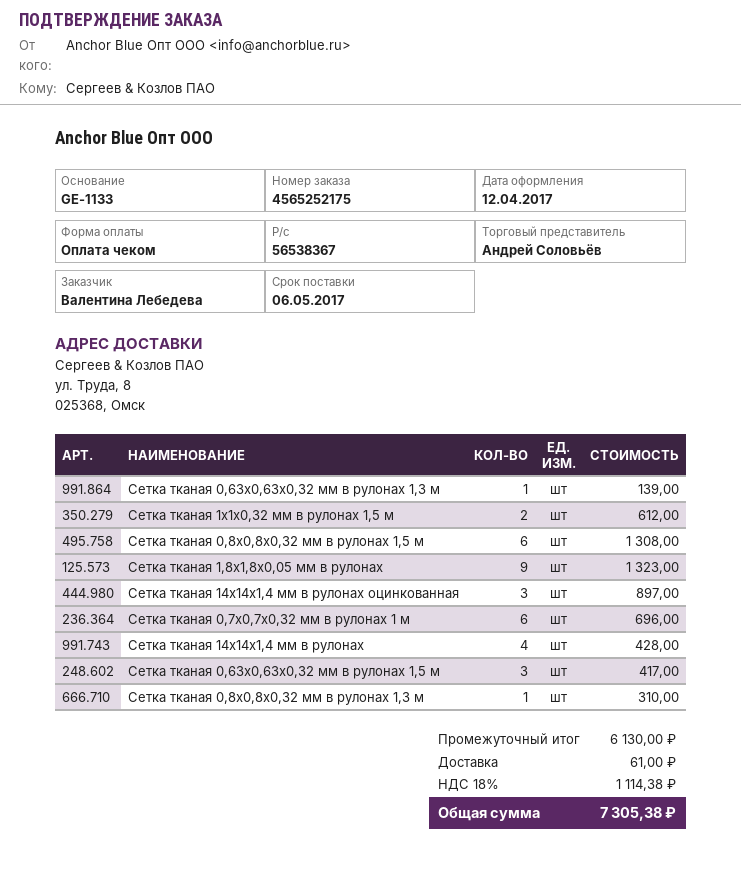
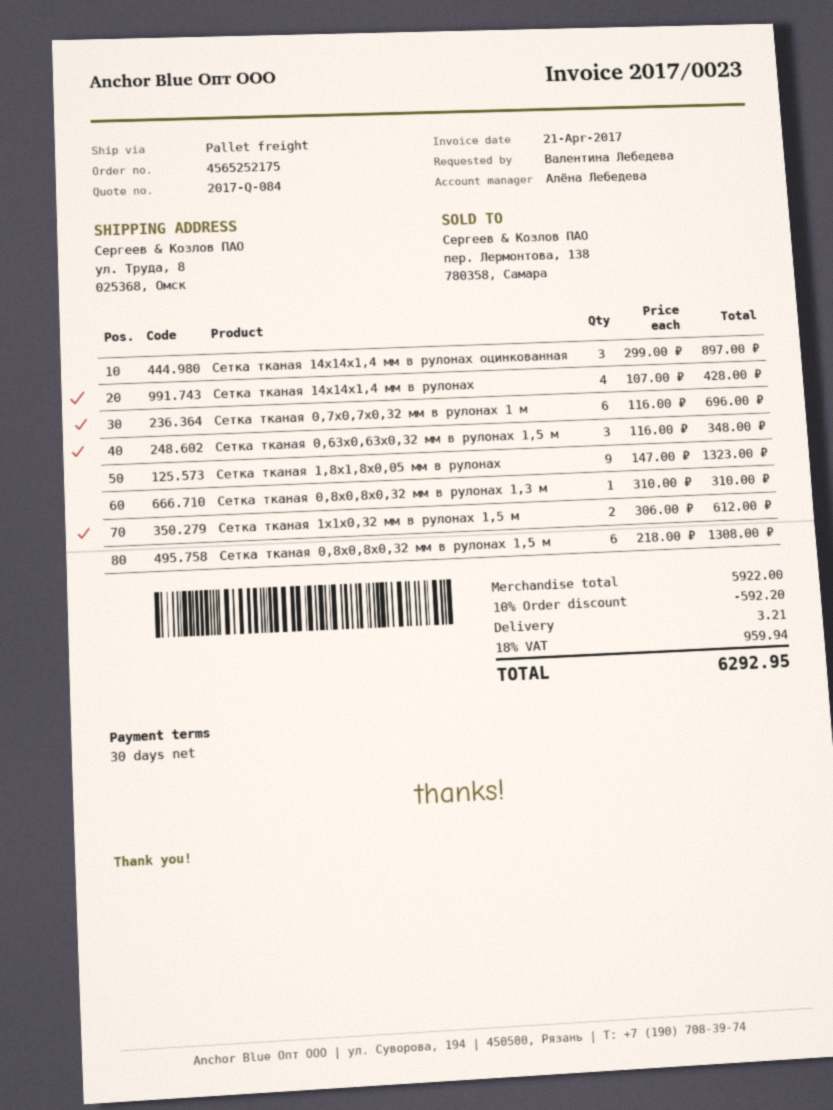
sales rep: Андрей Соловьёв -> Алёна Лебедева
Сетка тканая 0,63х0,63х0,32 мм в рулонах 1,3 м: 1 for 139.00 -> none
Сетка тканая 0,63х0,63х0,32 мм в рулонах 1,5 м: 3 for 417.00 -> 3 for 348.00
subtotal: 6130.00 -> 5922.00
discount: none -> 10% = 592.20
shipping: 61.00 -> 3.21
tax: 18% = 1114.38 -> 18% = 959.94
total: 7305.38 -> 6292.95

